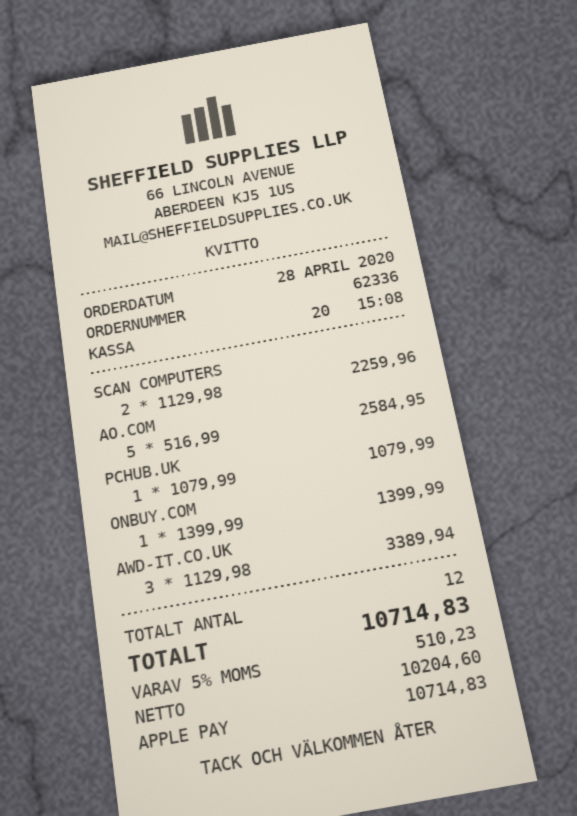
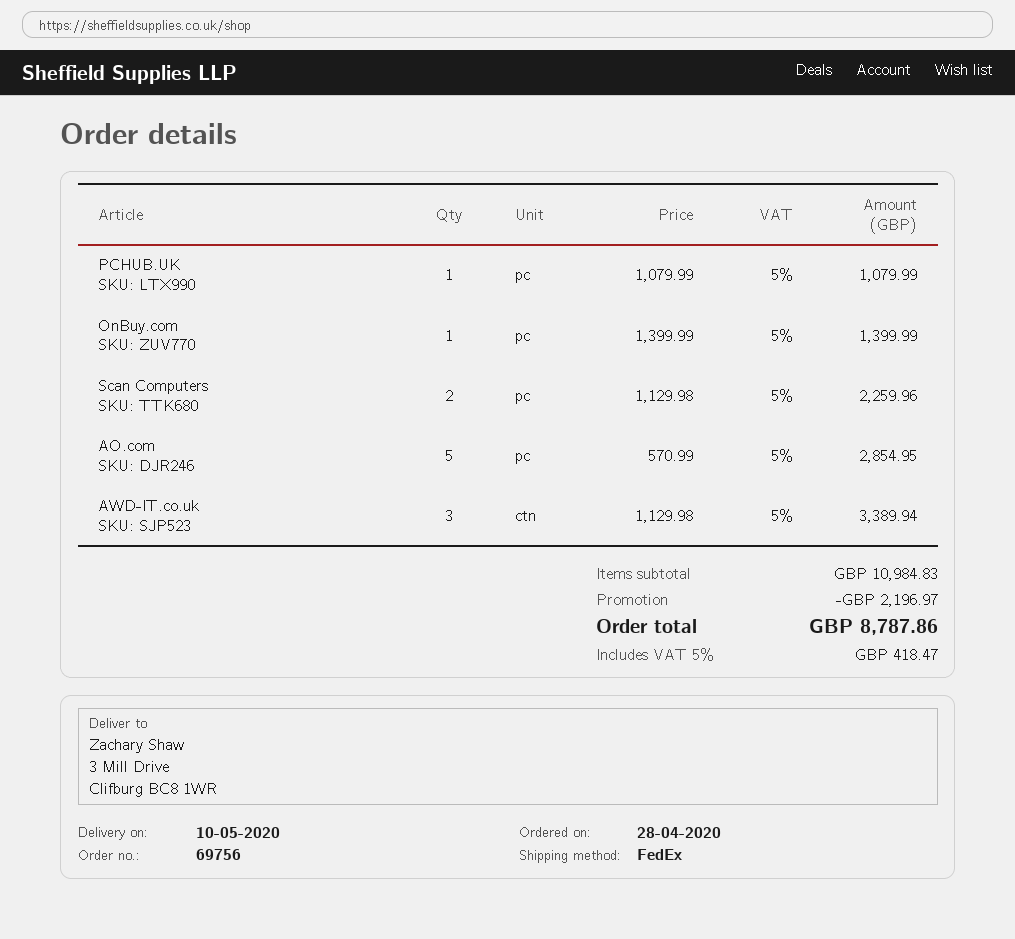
order number: 62336 -> 69756
AO.COM: 5 x 516.99 = 2584.95 -> 5 x 570.99 = 2854.95
discount: none -> 2196.97
tax: 5% = 510.23 -> 5% = 418.47
total: 10714.83 -> 8787.86

